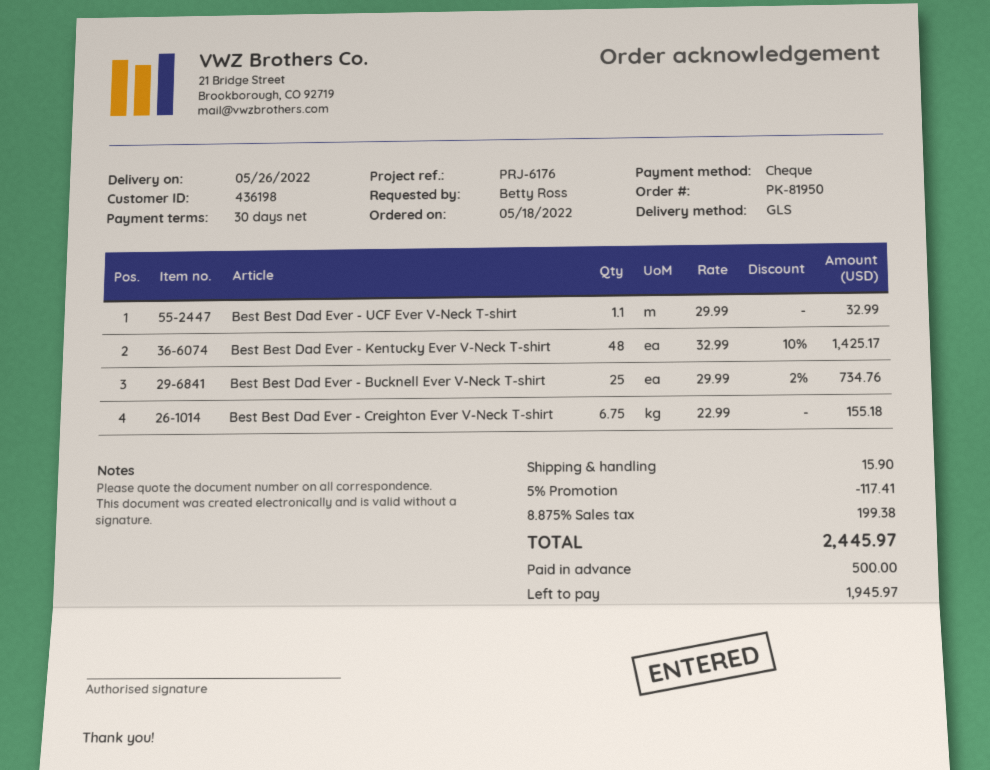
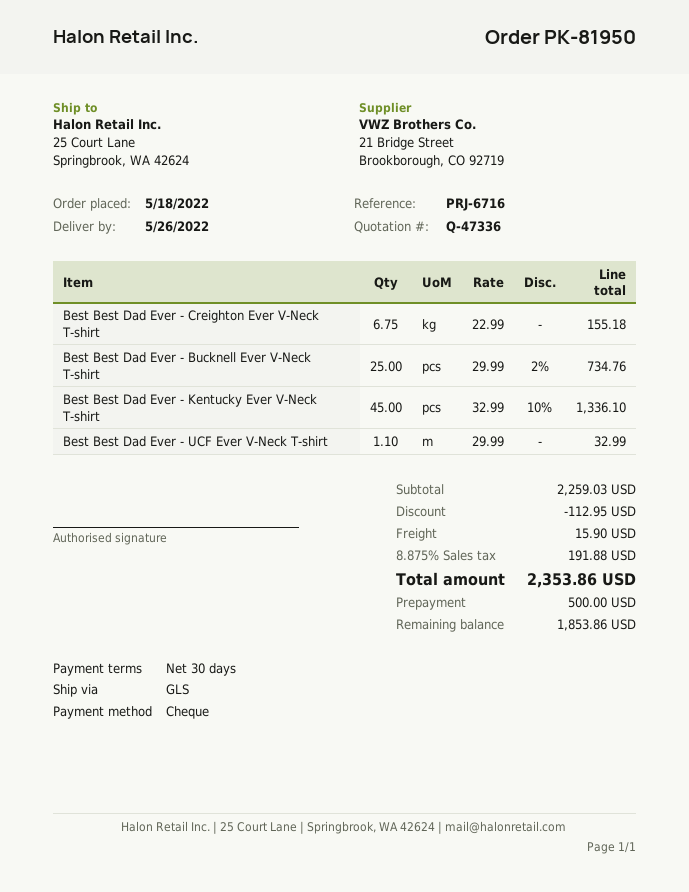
reference: PRJ-6176 -> PRJ-6716
Best Best Dad Ever - Kentucky Ever V-Neck T-shirt: 48 x 32.99 - 10% = 1425.17 -> 45 x 32.99 - 10% = 1336.10
discount: 117.41 -> 112.95
tax: 8.875% = 199.38 -> 8.875% = 191.88
total: 2445.97 -> 2353.86
balance: 1945.97 -> 1853.86

